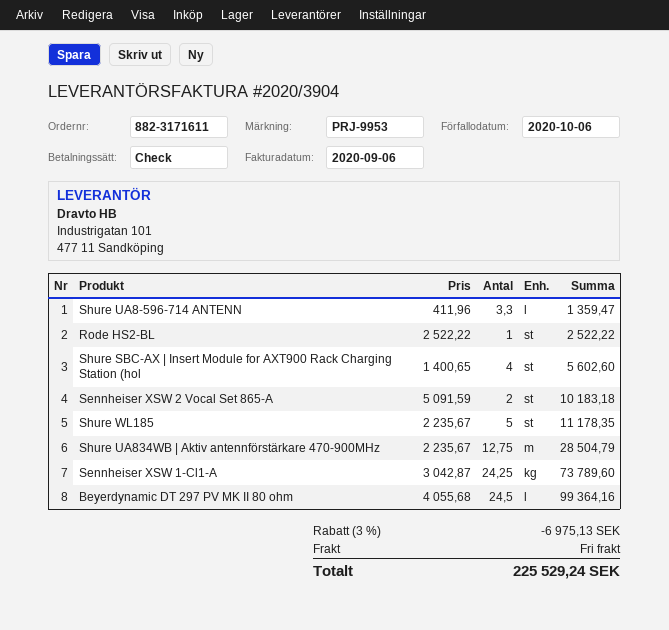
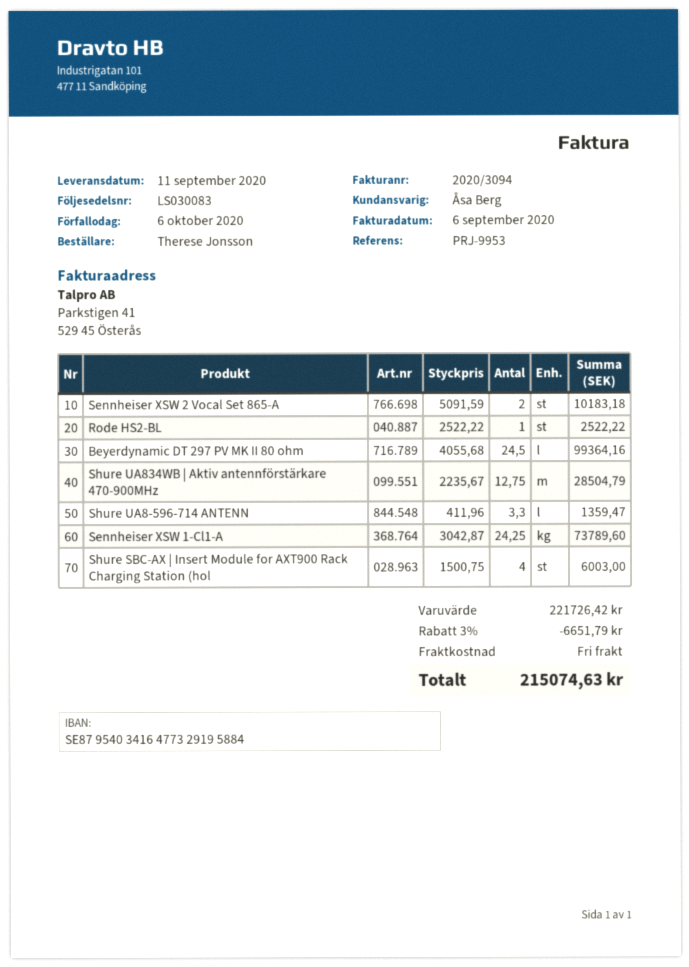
invoice number: 2020/3904 -> 2020/3094
Shure SBC-AX | Insert Module for AXT900 Rack Charging Station (hol: 4 x 1400.65 = 5602.60 -> 4 x 1500.75 = 6003.00
Shure WL185: 5 x 2235.67 = 11178.35 -> none
discount: 3% = 6975.13 -> 3% = 6651.79
total: 225529.24 -> 215074.63

